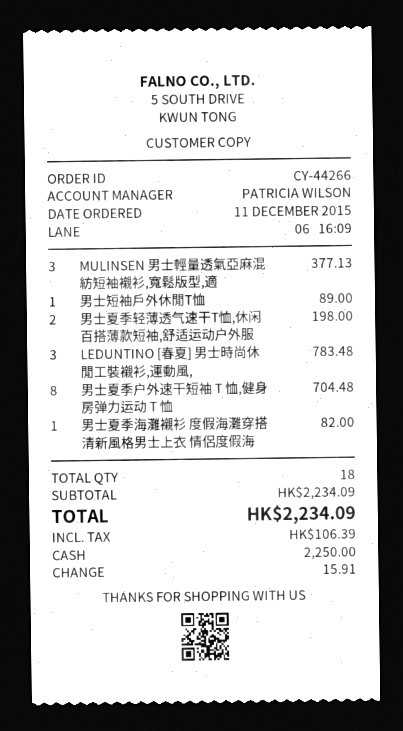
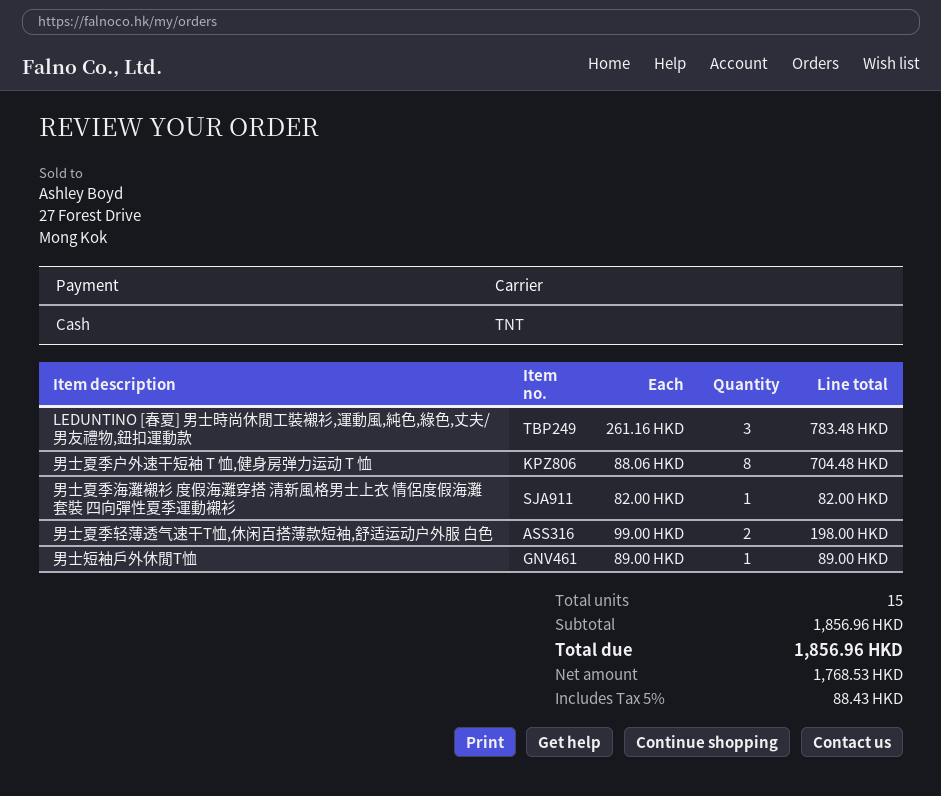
MULINSEN 男士輕量透氣亞麻混紡短袖襯衫,寬鬆版型,適: 3 for 377.13 -> none
total quantity: 18 -> 15
subtotal: 2234.09 -> 1856.96
tax: 106.39 -> 88.43
total: 2234.09 -> 1856.96

